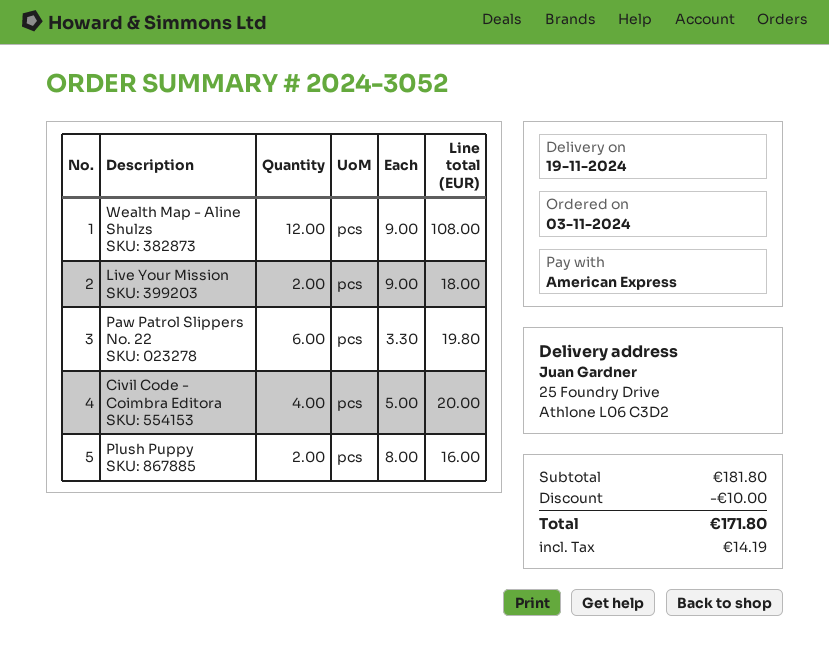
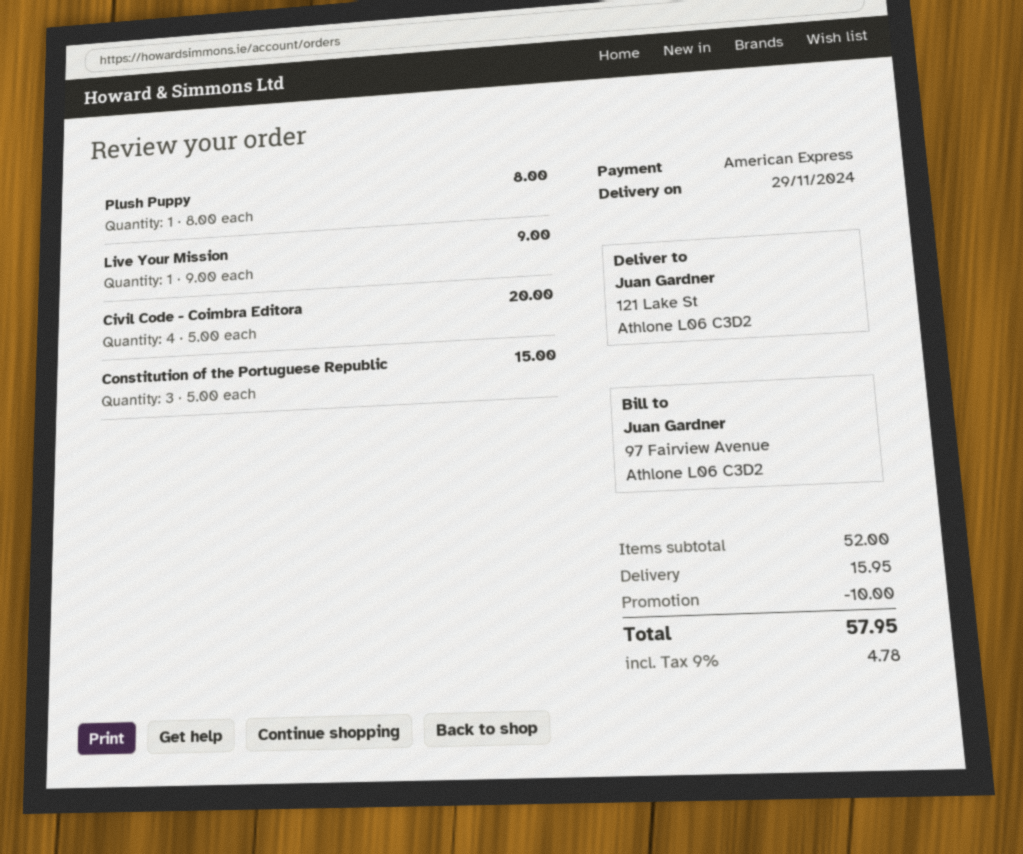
delivery date: 2024-11-19 -> 2024-11-29
ship to: 25 Foundry Drive, Athlone L06 C3D2 -> 121 Lake St, Athlone L06 C3D2
Wealth Map - Aline Shulzs: 12 x 9.00 = 108.00 -> none
Live Your Mission: 2 x 9.00 = 18.00 -> 1 x 9.00 = 9.00
Paw Patrol Slippers No. 22: 6 x 3.30 = 19.80 -> none
Plush Puppy: 2 x 8.00 = 16.00 -> 1 x 8.00 = 8.00
Constitution of the Portuguese Republic: none -> 3 x 5.00 = 15.00
subtotal: 181.80 -> 52.00
shipping: none -> 15.95
tax: 14.19 -> 4.78
total: 171.80 -> 57.95

